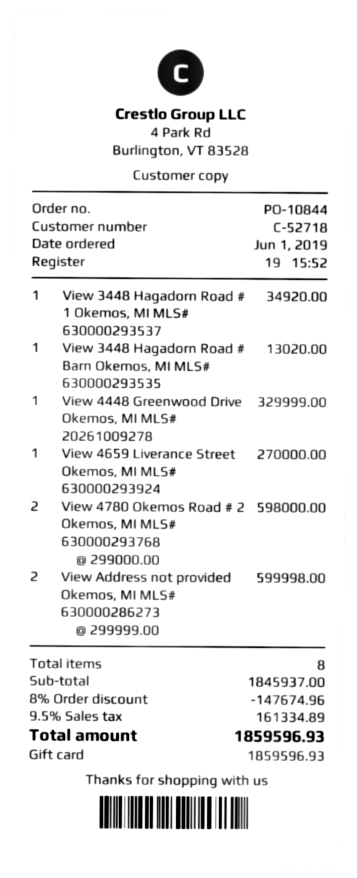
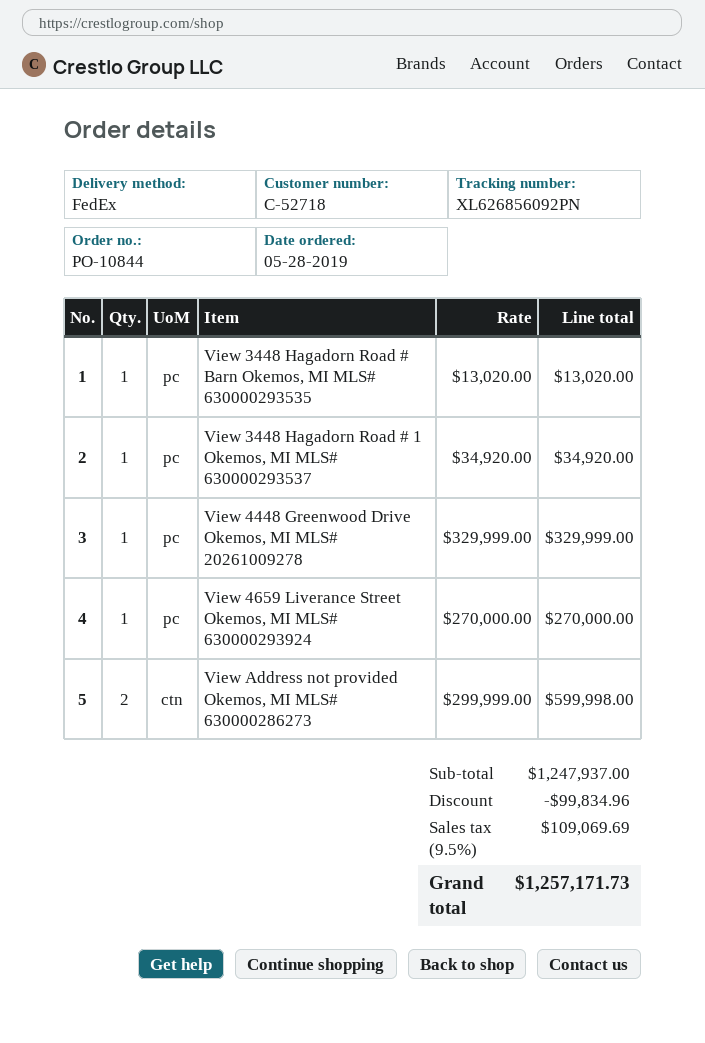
order date: 2019-06-01 -> 2019-05-28
View 4780 Okemos Road # 2 Okemos, MI MLS# 630000293768: 2 x 299000.00 = 598000.00 -> none
subtotal: 1845937.00 -> 1247937.00
discount: 147674.96 -> 99834.96
tax: 9.5% = 161334.89 -> 9.5% = 109069.69
total: 1859596.93 -> 1257171.73

